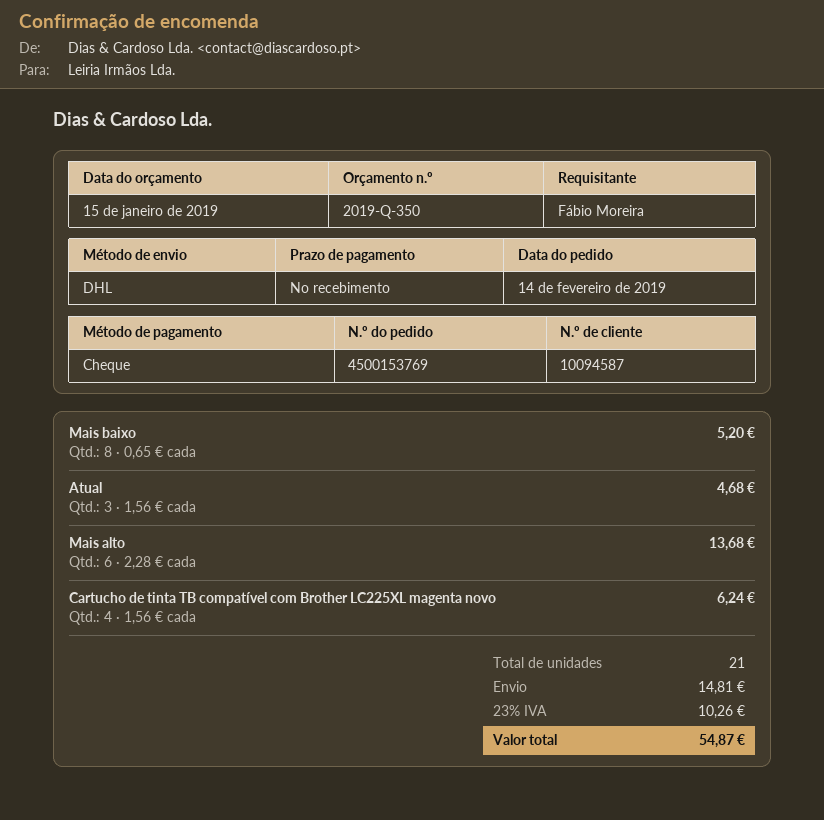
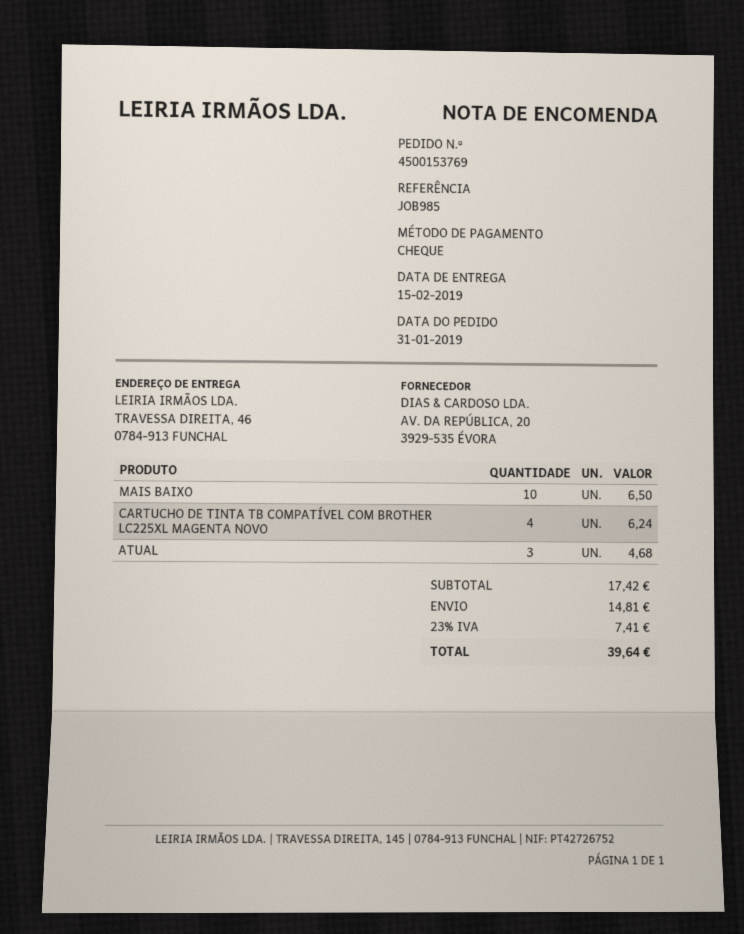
order date: 2019-02-14 -> 2019-01-31
Mais baixo: 8 for 5.20 -> 10 for 6.50
Mais alto: 6 for 13.68 -> none
tax: 23% = 10.26 -> 23% = 7.41
total: 54.87 -> 39.64

